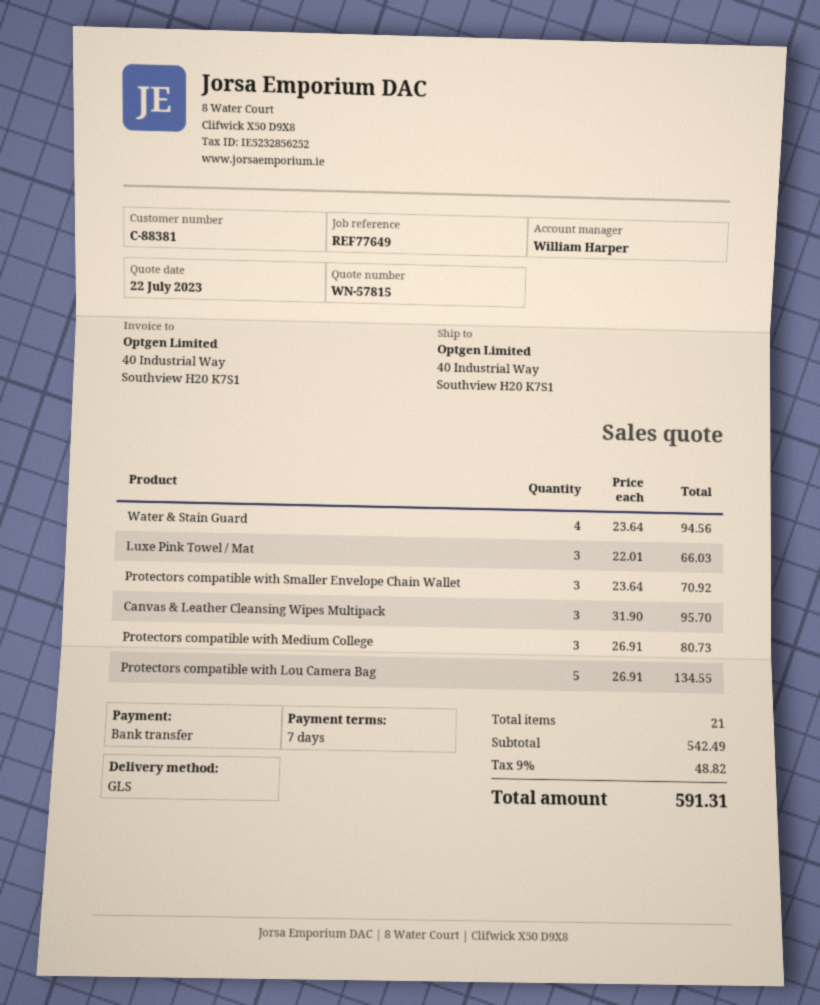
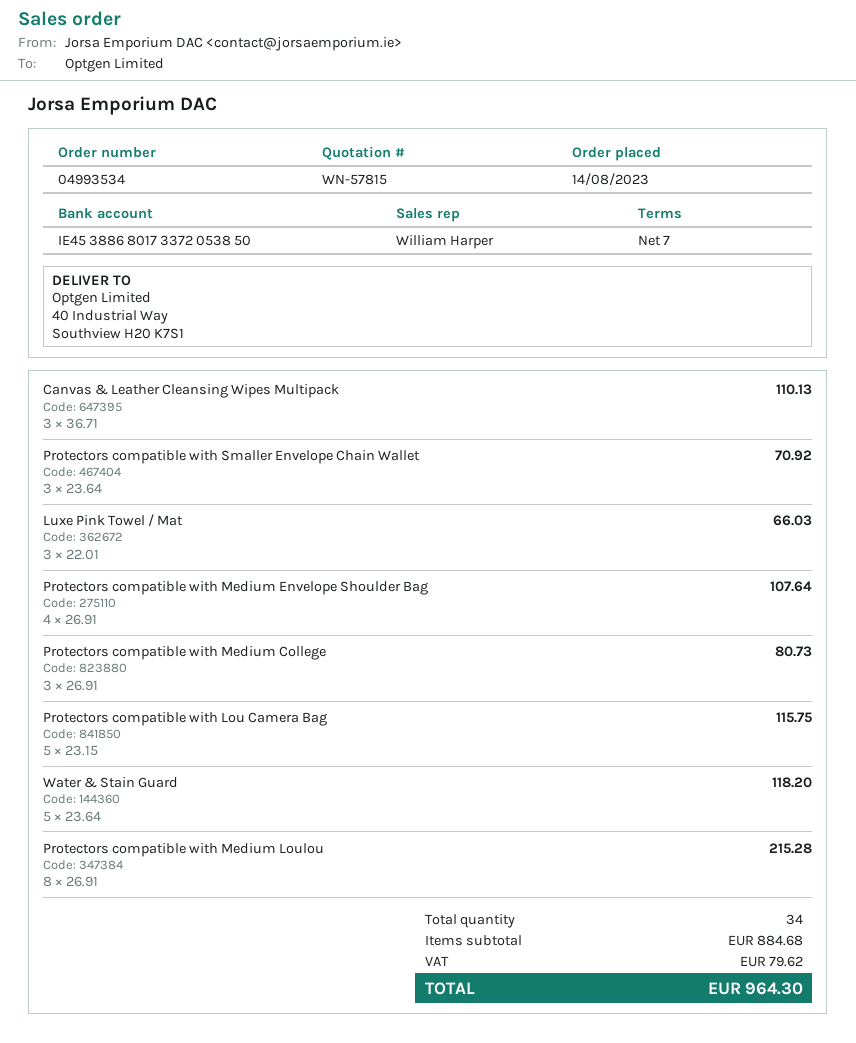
Water & Stain Guard: 4 x 23.64 = 94.56 -> 5 x 23.64 = 118.20
Canvas & Leather Cleansing Wipes Multipack: 3 x 31.90 = 95.70 -> 3 x 36.71 = 110.13
Protectors compatible with Lou Camera Bag: 5 x 26.91 = 134.55 -> 5 x 23.15 = 115.75
Protectors compatible with Medium Envelope Shoulder Bag: none -> 4 x 26.91 = 107.64
Protectors compatible with Medium Loulou: none -> 8 x 26.91 = 215.28
total quantity: 21 -> 34
subtotal: 542.49 -> 884.68
tax: 48.82 -> 79.62
total: 591.31 -> 964.30

